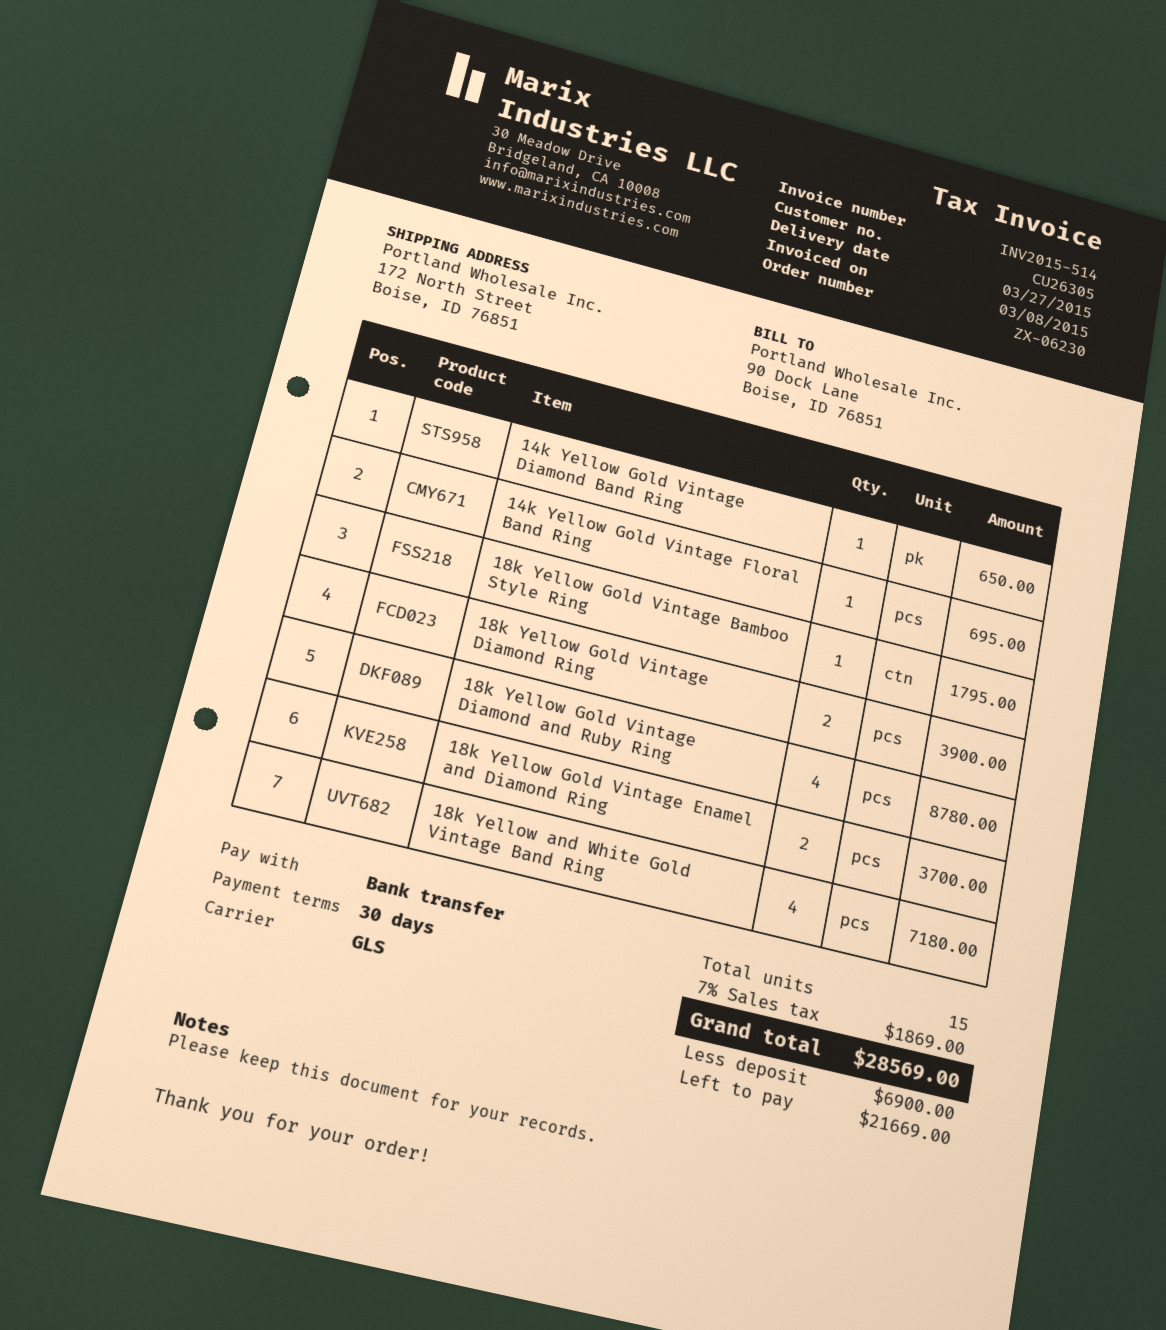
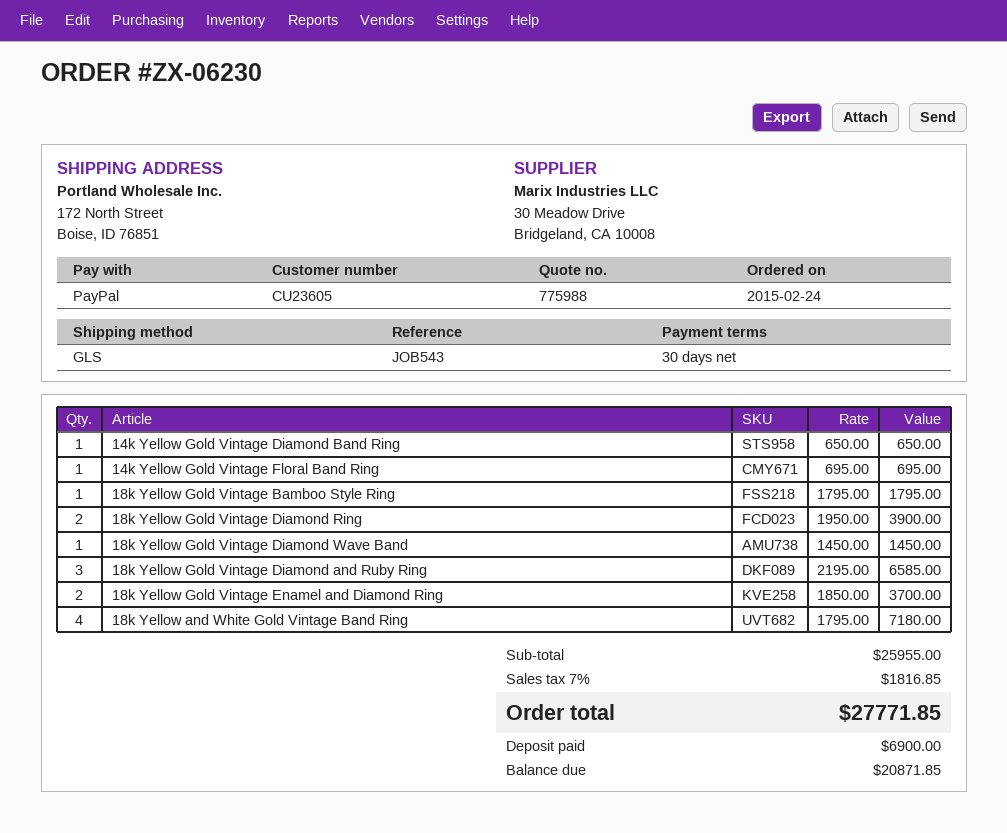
customer number: CU26305 -> CU23605
payment method: bank transfer -> PayPal
18k Yellow Gold Vintage Diamond and Ruby Ring: 4 for 8780.00 -> 3 for 6585.00
18k Yellow Gold Vintage Diamond Wave Band: none -> 1 for 1450.00
tax: 7% = 1869.00 -> 7% = 1816.85
total: 28569.00 -> 27771.85
balance: 21669.00 -> 20871.85

